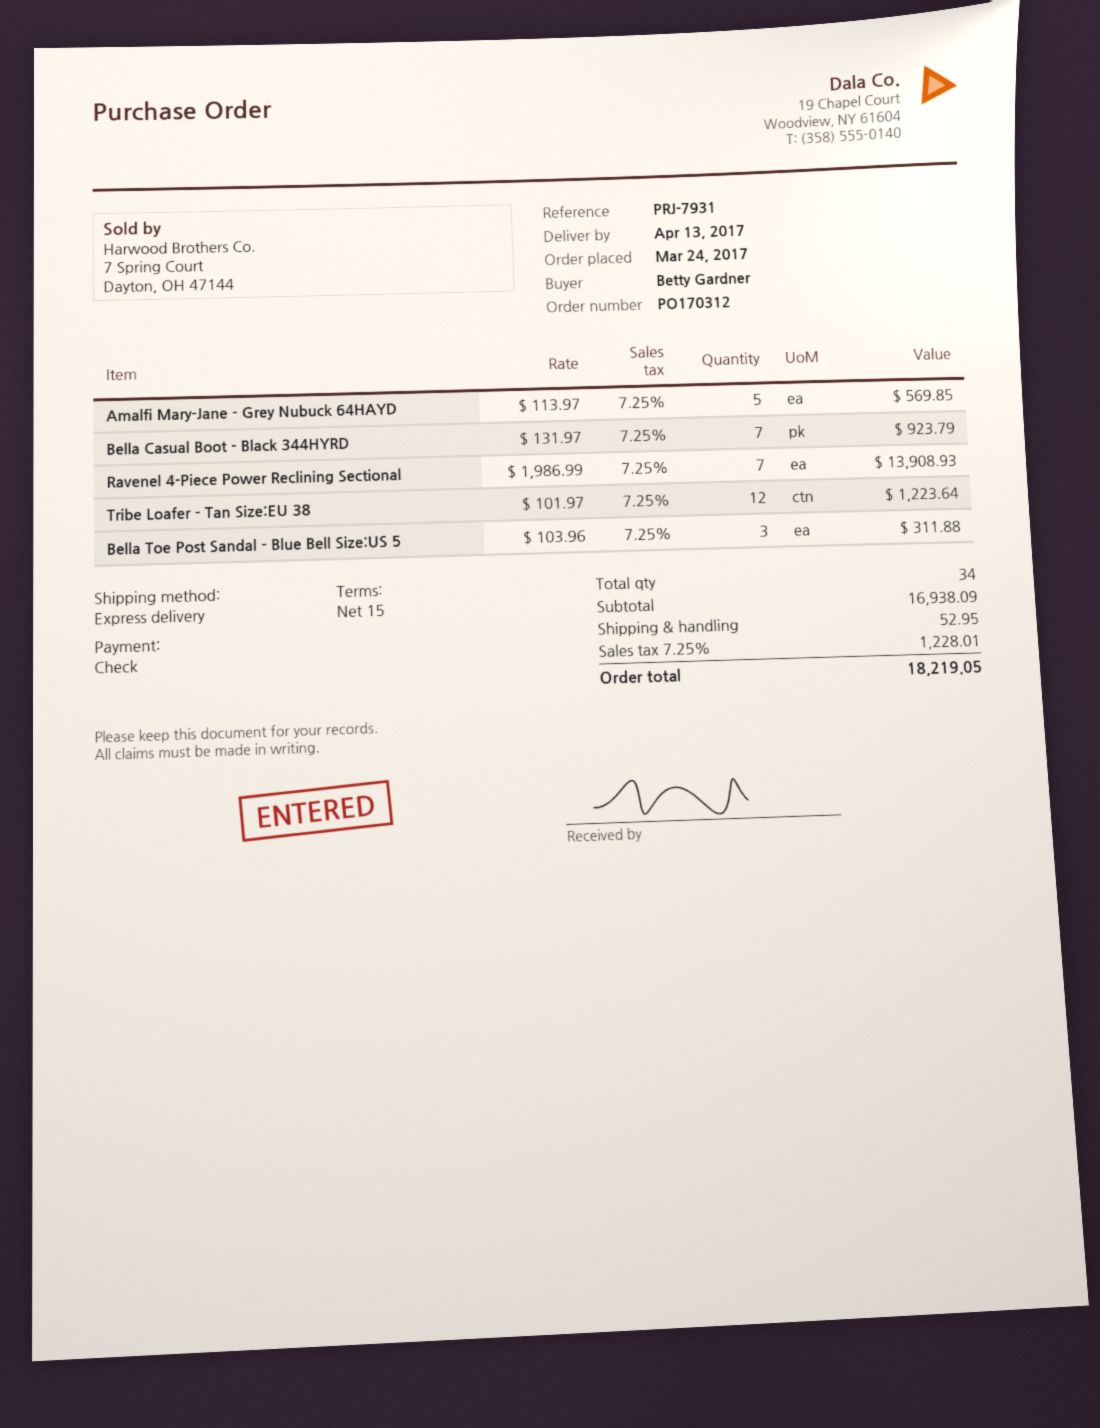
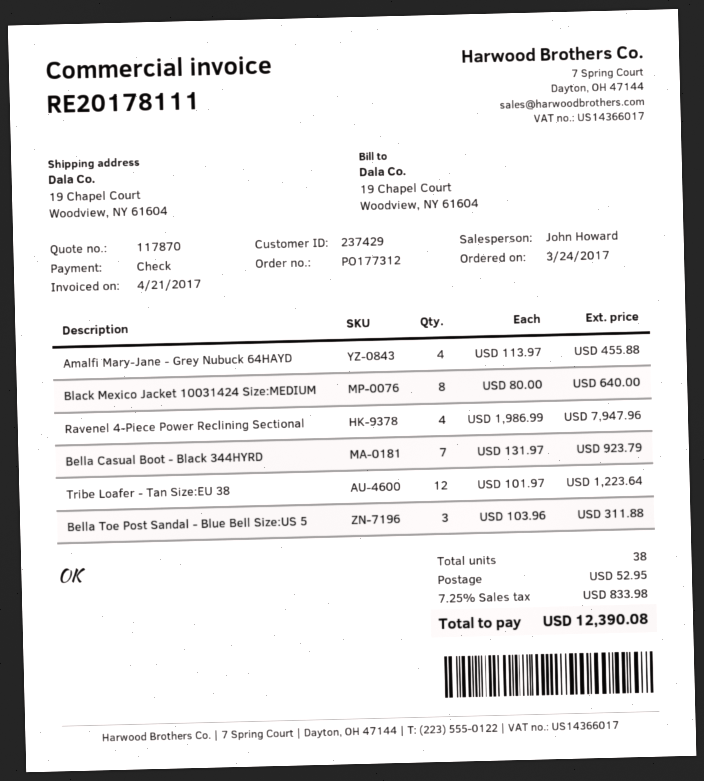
order number: PO170312 -> PO177312
Amalfi Mary-Jane - Grey Nubuck 64HAYD: 5 x 113.97 = 569.85 -> 4 x 113.97 = 455.88
Ravenel 4-Piece Power Reclining Sectional: 7 x 1986.99 = 13908.93 -> 4 x 1986.99 = 7947.96
Black Mexico Jacket 10031424 Size:MEDIUM: none -> 8 x 80.00 = 640.00
total quantity: 34 -> 38
tax: 7.25% = 1228.01 -> 7.25% = 833.98
total: 18219.05 -> 12390.08

